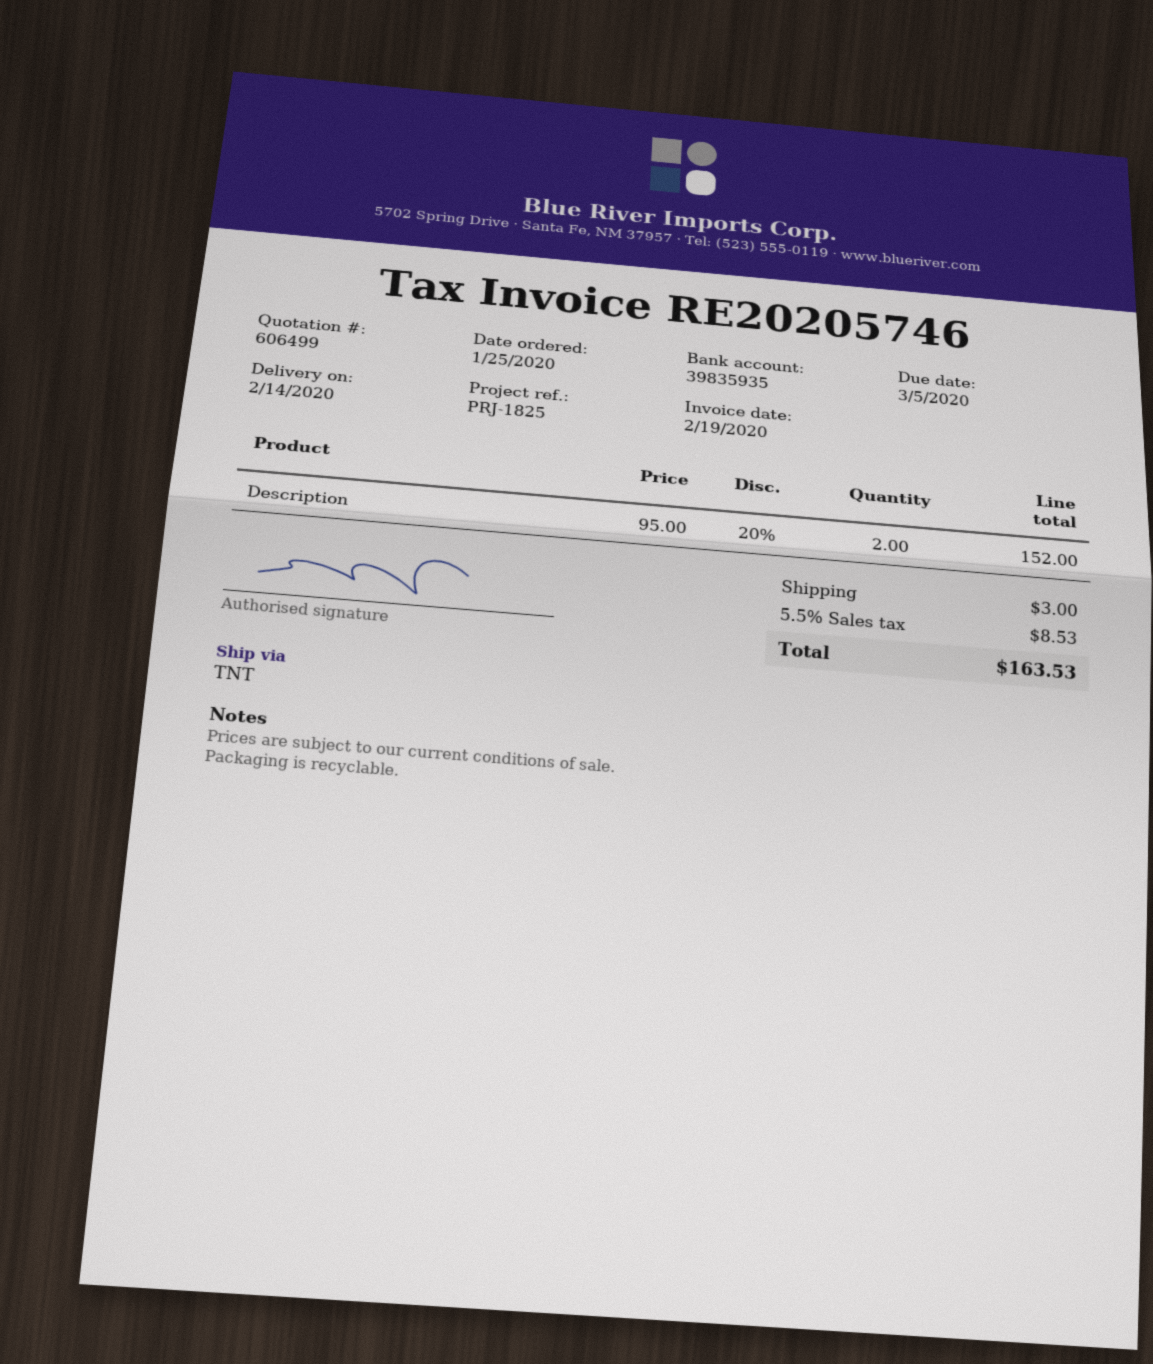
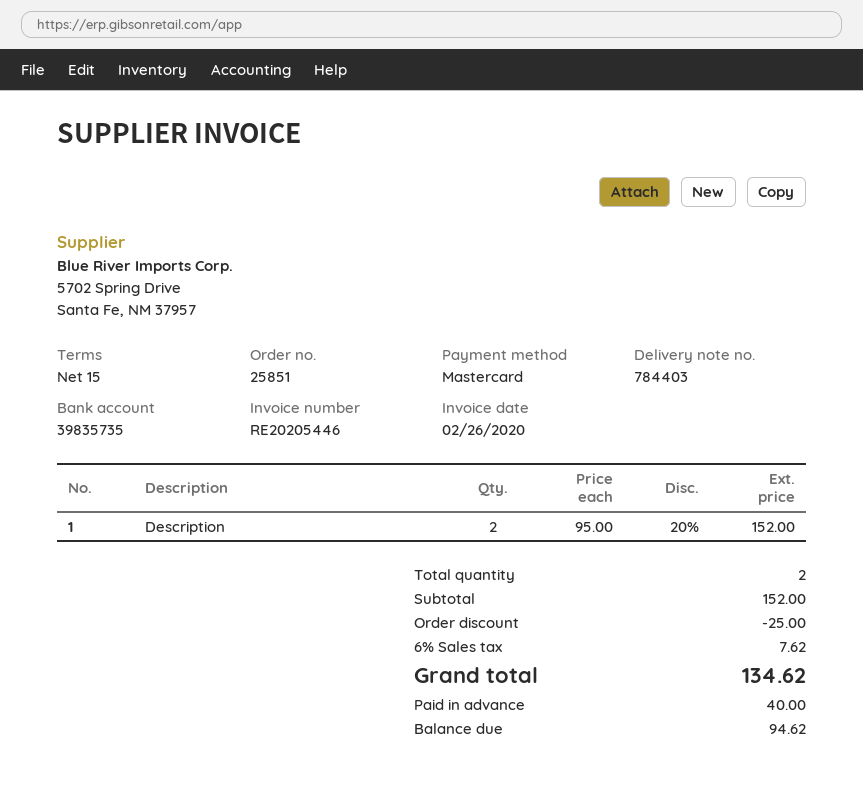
invoice number: RE20205746 -> RE20205446
invoice date: 2020-02-19 -> 2020-02-26
bank account: 39835935 -> 39835735
discount: none -> 25.00
shipping: 3.00 -> none
tax: 5.5% = 8.53 -> 6% = 7.62
total: 163.53 -> 134.62

